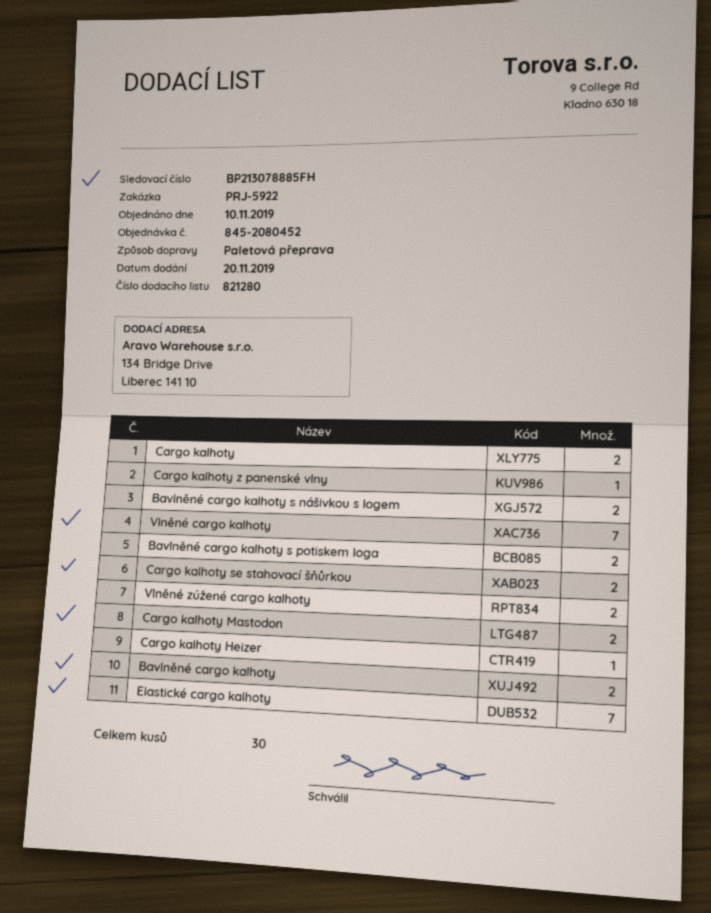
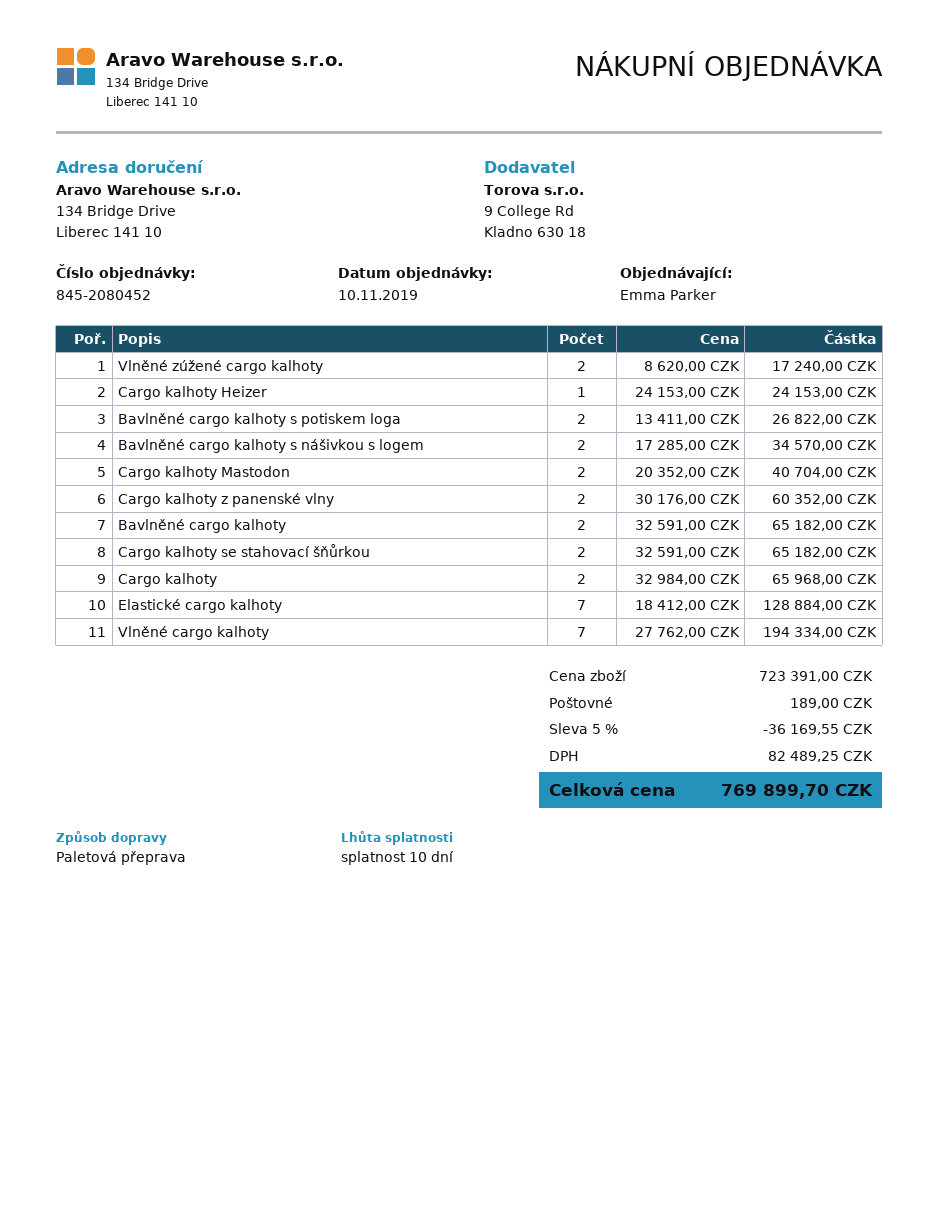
Cargo kalhoty z panenské vlny: 1 -> 2

